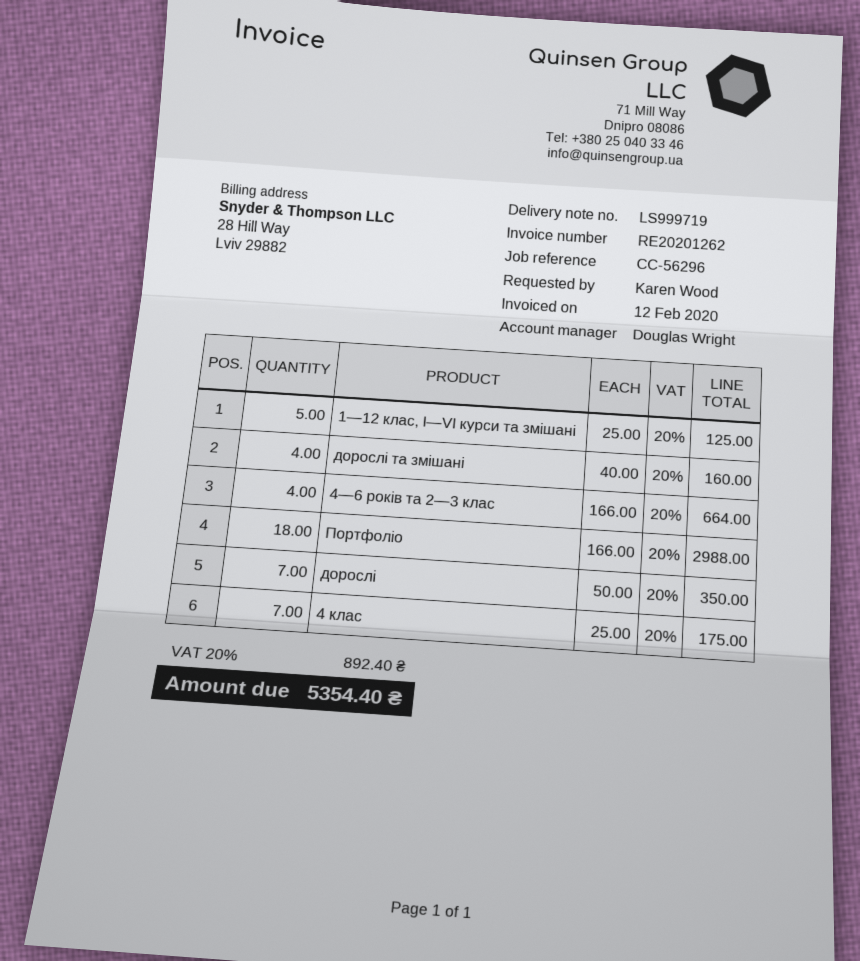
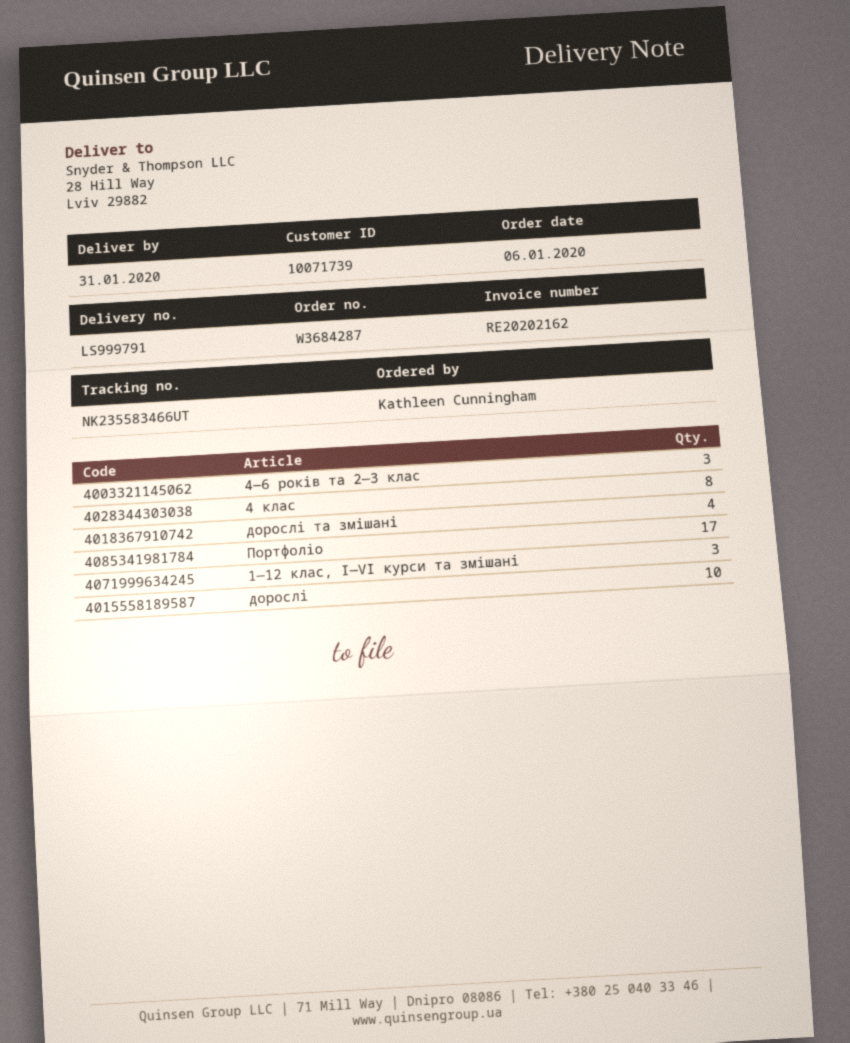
delivery note number: LS999719 -> LS999791
invoice number: RE20201262 -> RE20202162
ordered by: Karen Wood -> Kathleen Cunningham
1—12 клас, I—VI курси та змішані: 5 -> 3
4—6 років та 2—3 клас: 4 -> 3
Портфоліо: 18 -> 17
дорослі: 7 -> 10
4 клас: 7 -> 8

